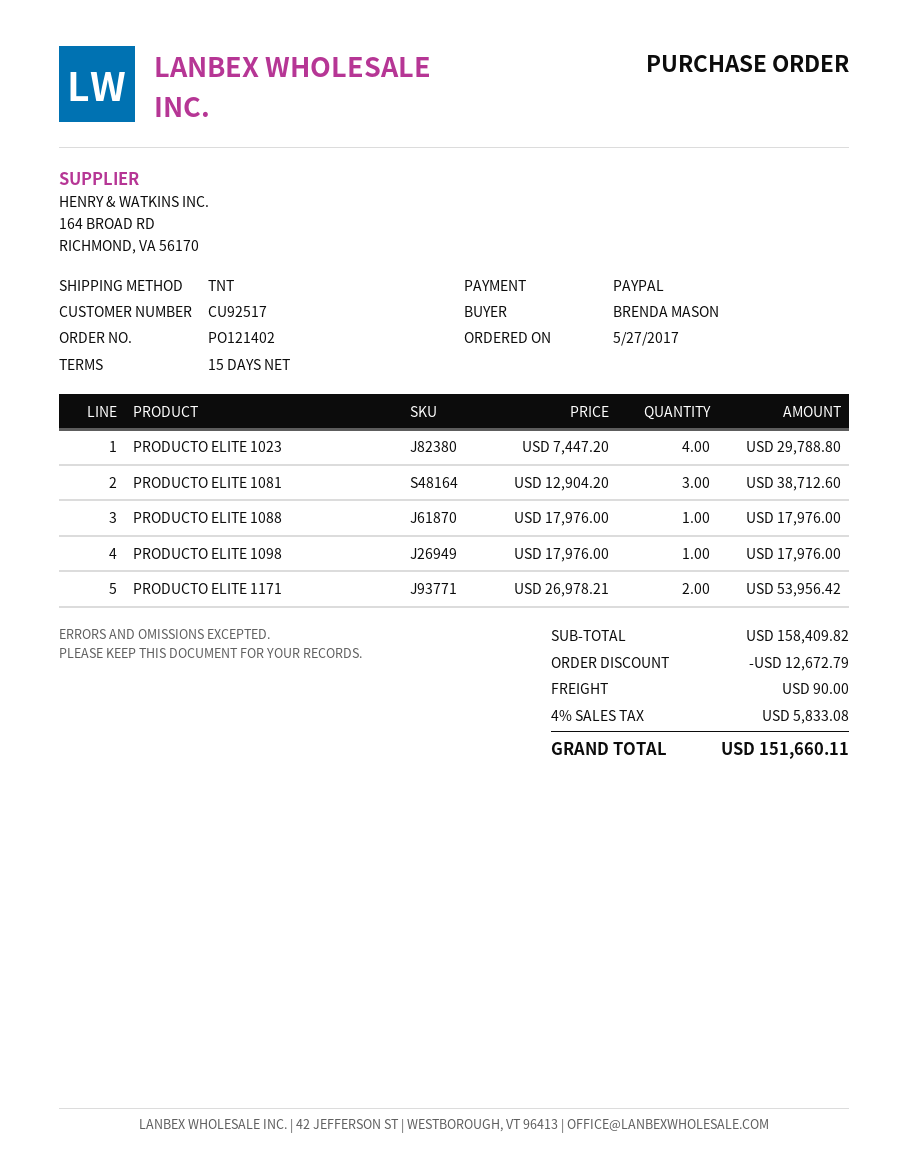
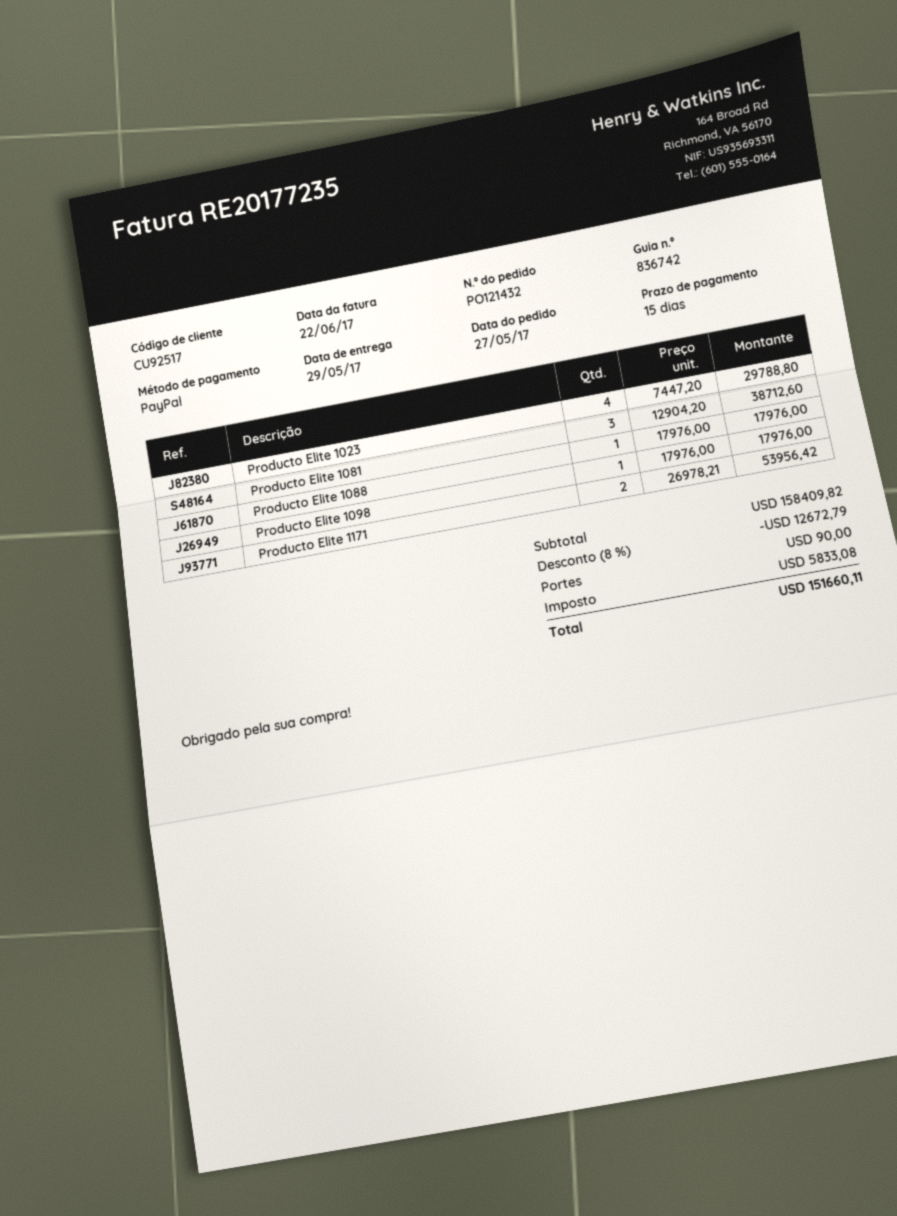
order number: PO121402 -> PO121432

